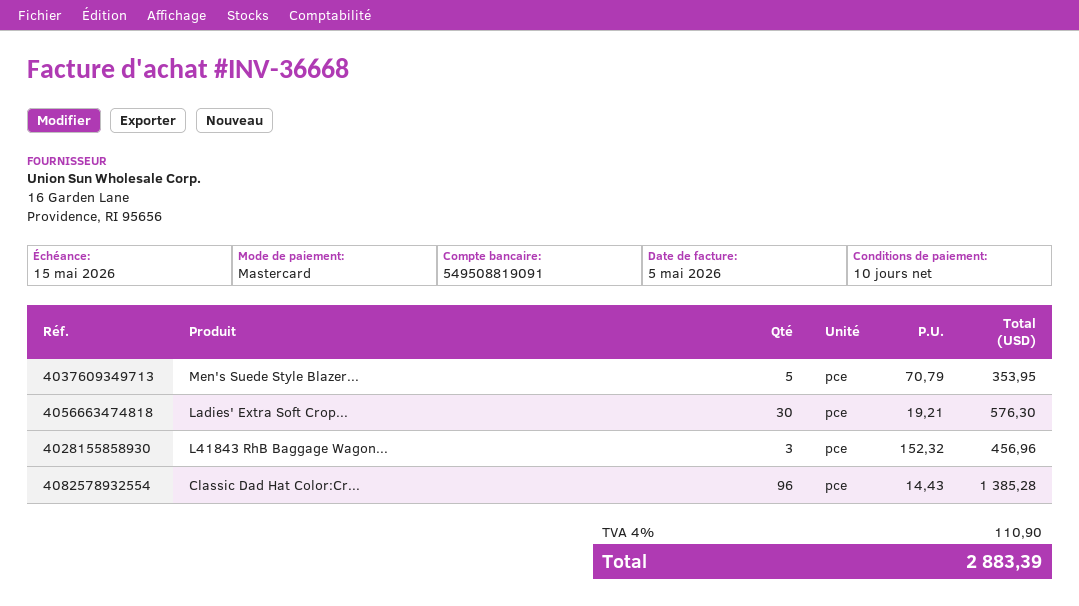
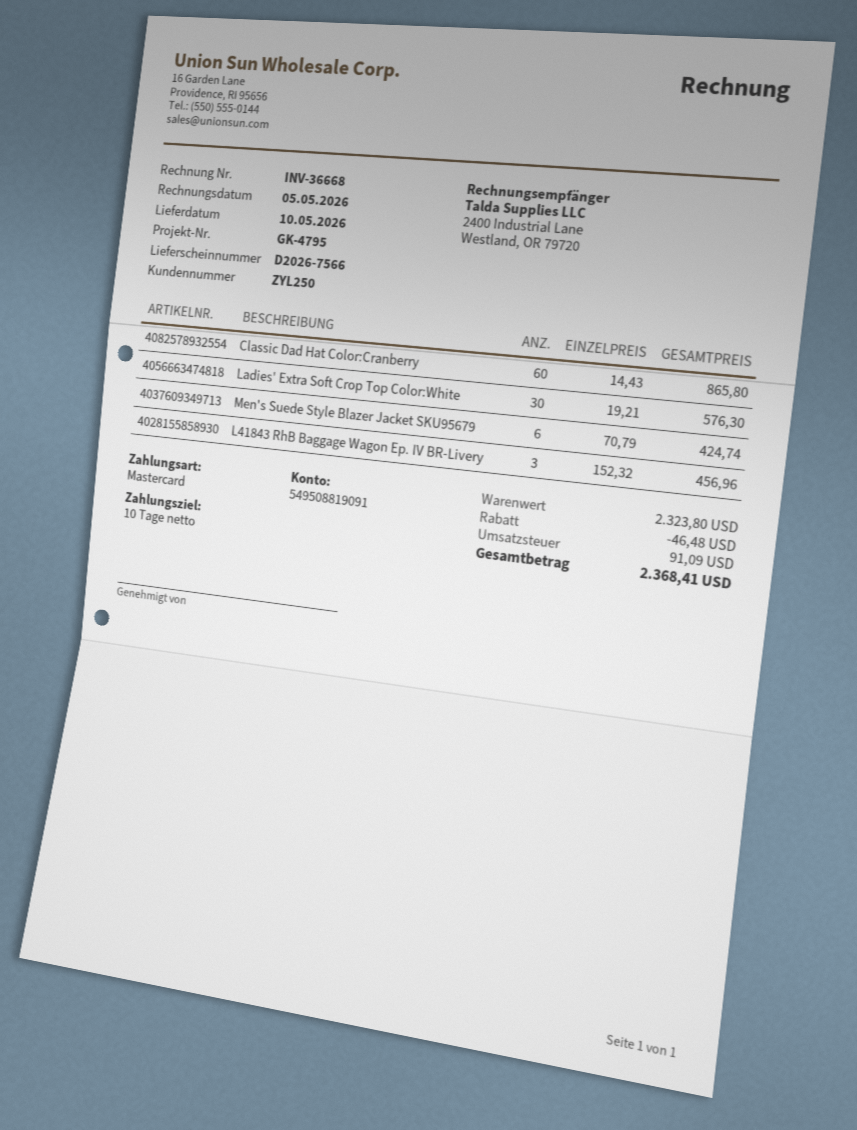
Men's Suede Style Blazer...: 5 x 70.79 = 353.95 -> 6 x 70.79 = 424.74
Classic Dad Hat Color:Cr...: 96 x 14.43 = 1385.28 -> 60 x 14.43 = 865.80
discount: none -> 46.48
tax: 110.90 -> 91.09
total: 2883.39 -> 2368.41

